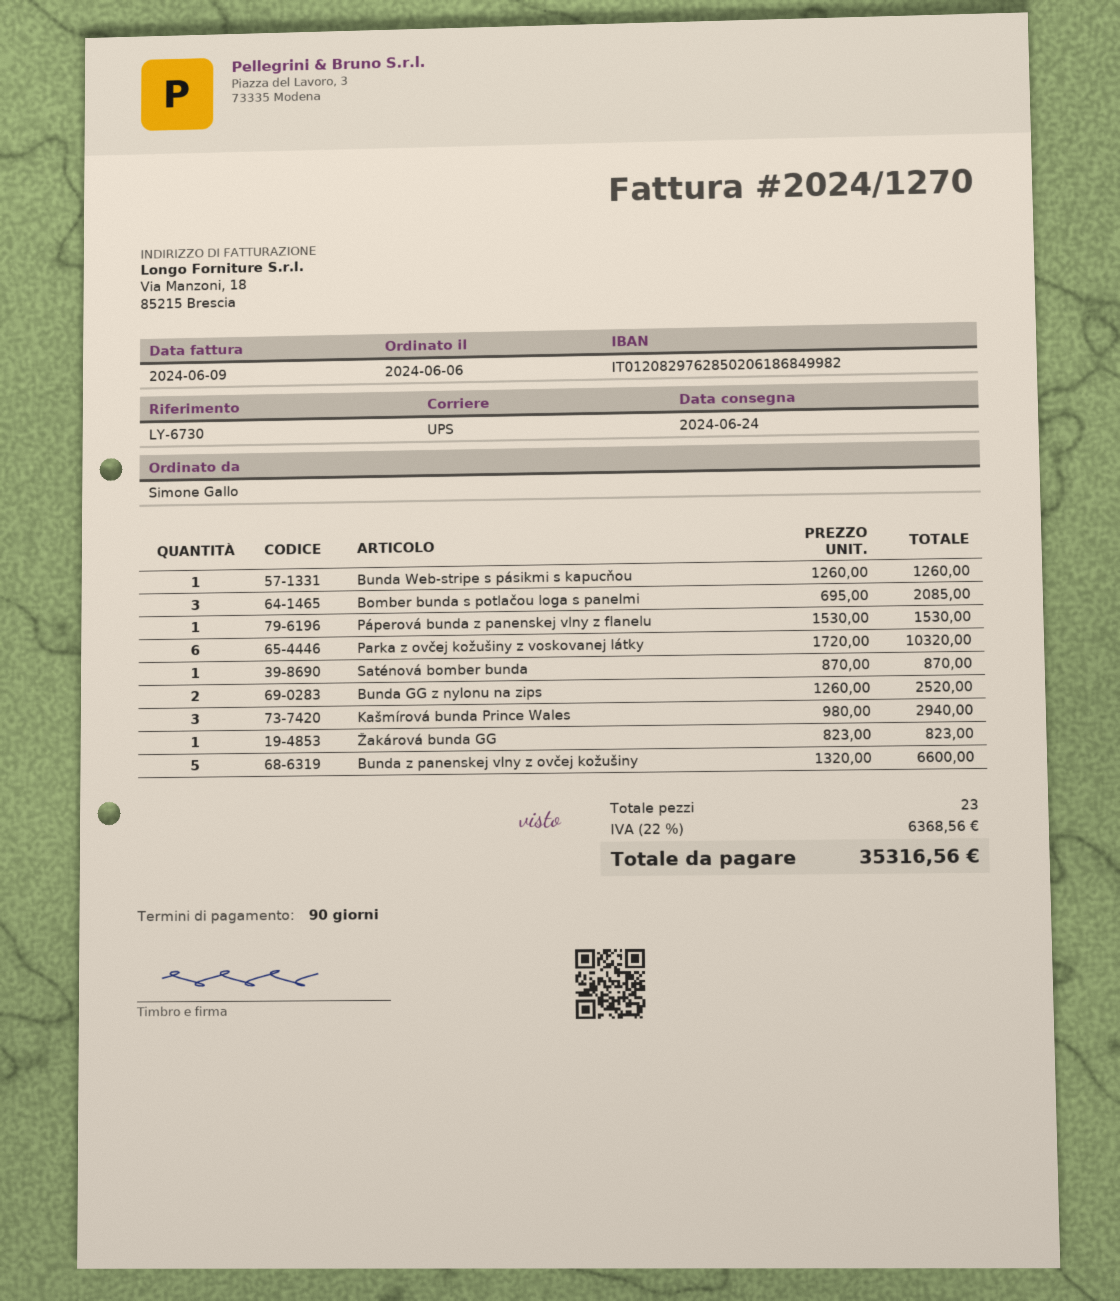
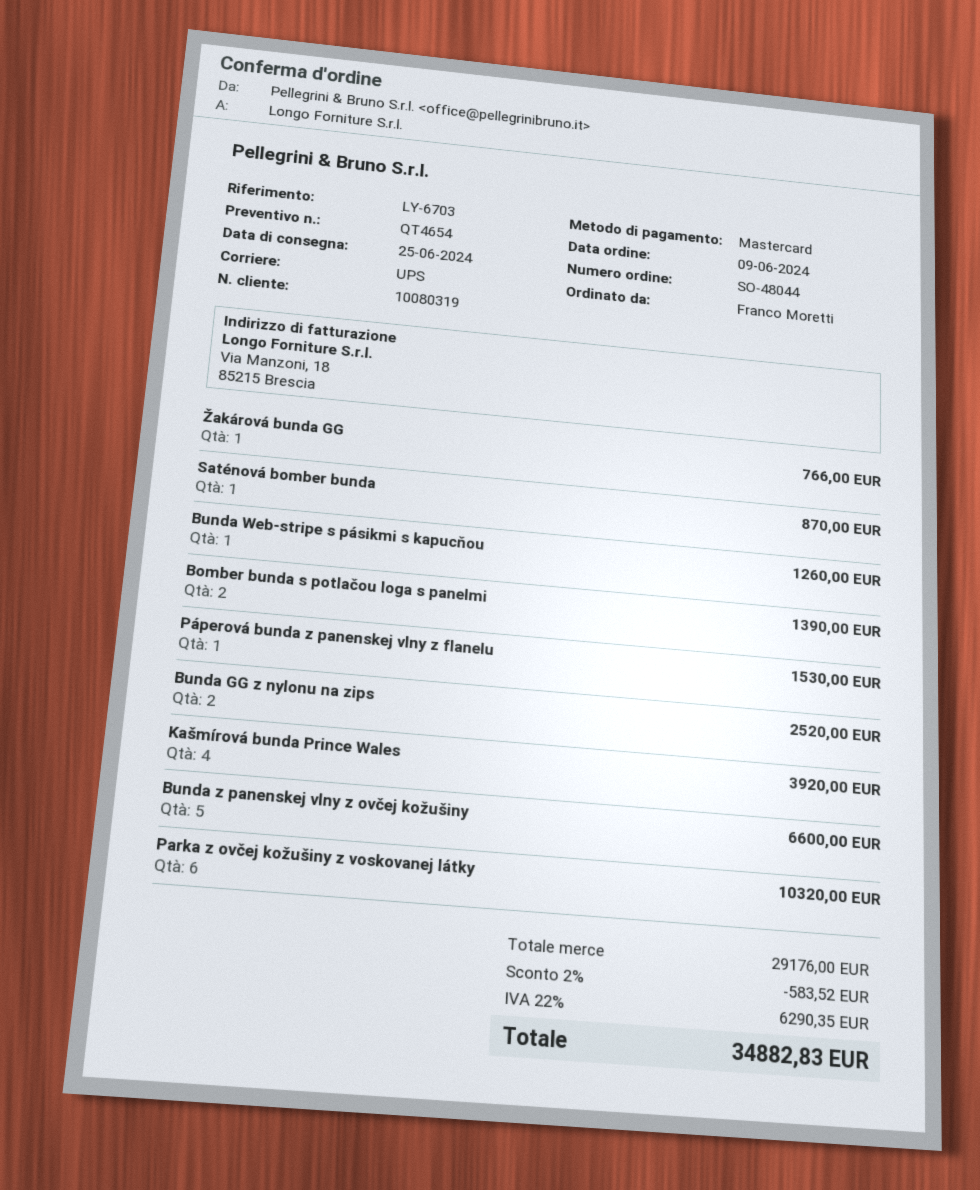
order date: 2024-06-06 -> 2024-06-09
delivery date: 2024-06-24 -> 2024-06-25
reference: LY-6730 -> LY-6703
ordered by: Simone Gallo -> Franco Moretti
Bomber bunda s potlačou loga s panelmi: 3 for 2085.00 -> 2 for 1390.00
Kašmírová bunda Prince Wales: 3 for 2940.00 -> 4 for 3920.00
Žakárová bunda GG: 1 for 823.00 -> 1 for 766.00
discount: none -> 2% = 583.52
tax: 22% = 6368.56 -> 22% = 6290.35
total: 35316.56 -> 34882.83

